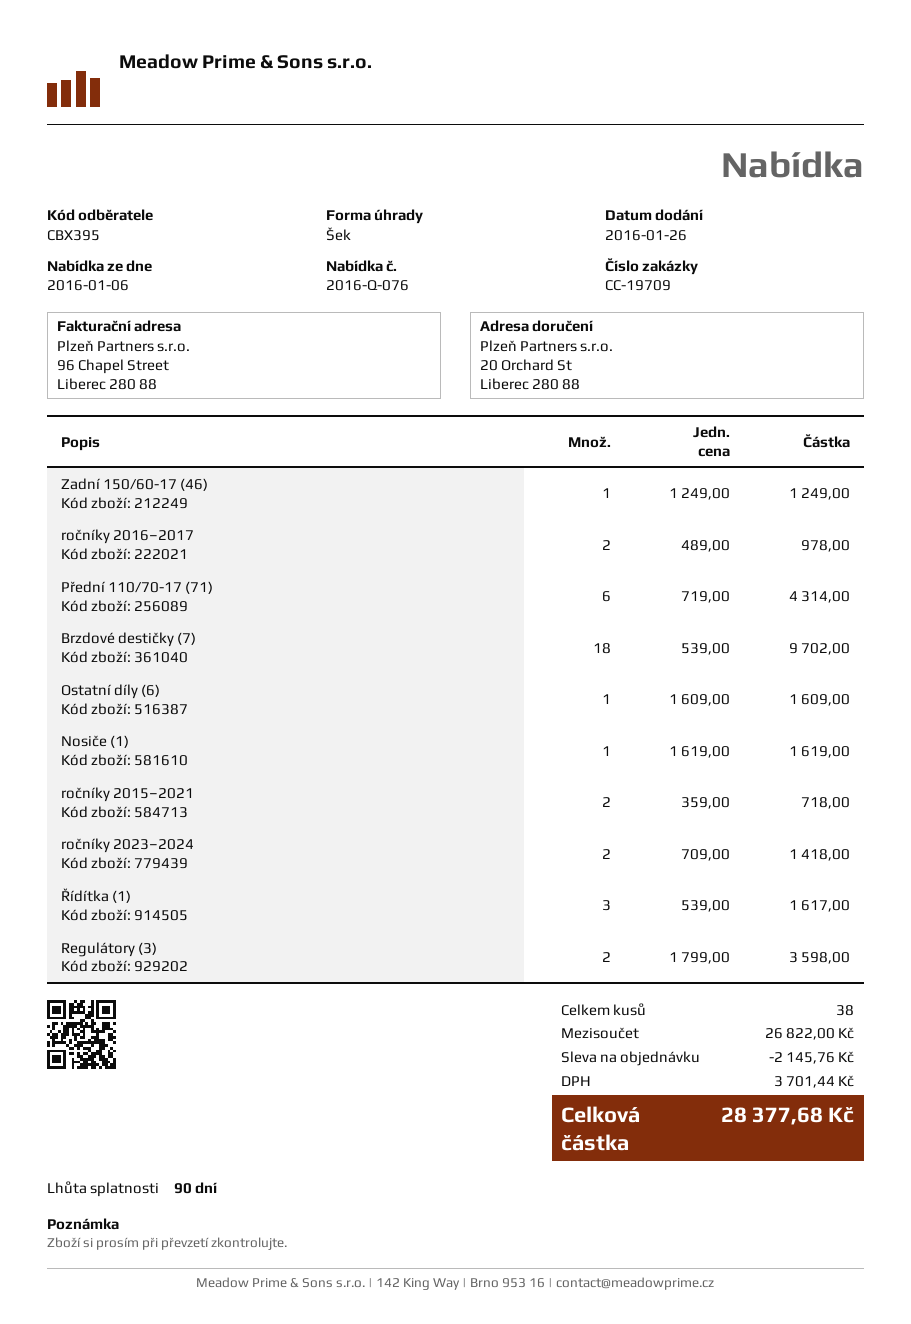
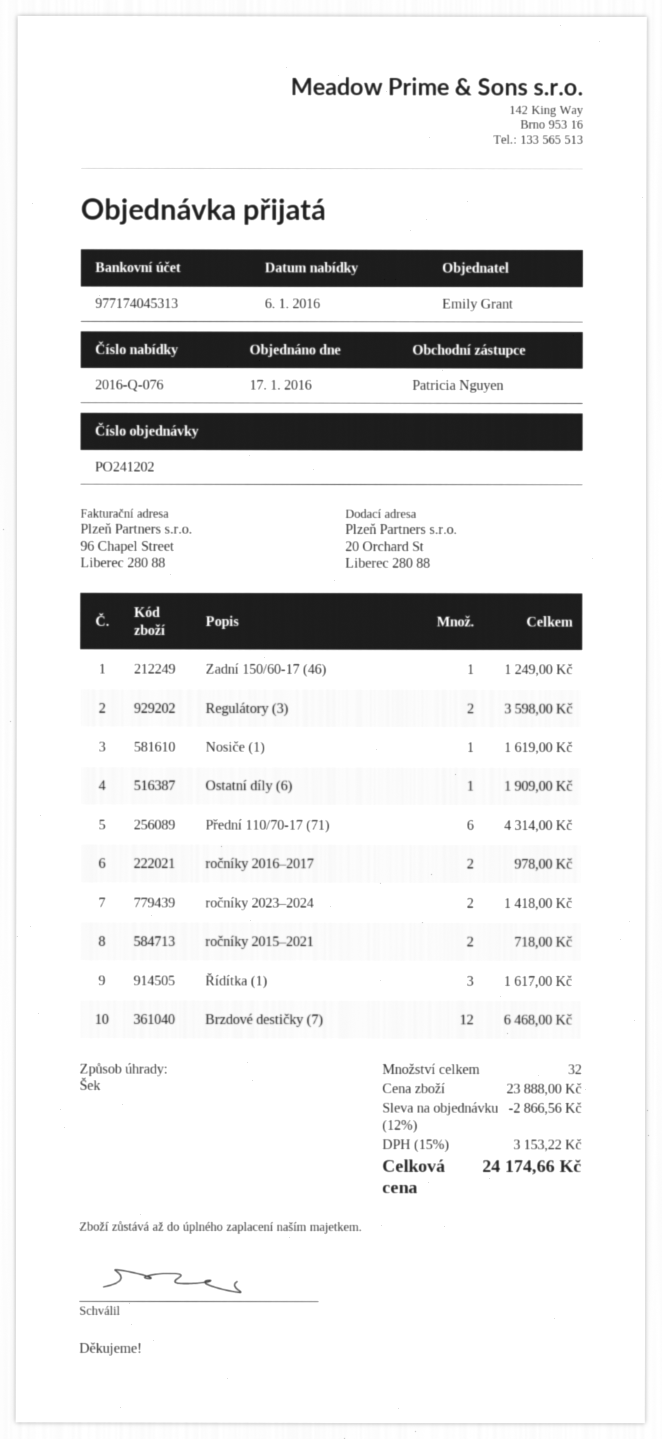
Brzdové destičky (7): 18 for 9702.00 -> 12 for 6468.00
Ostatní díly (6): 1 for 1609.00 -> 1 for 1909.00
total quantity: 38 -> 32
subtotal: 26822.00 -> 23888.00
discount: 2145.76 -> 2866.56
tax: 3701.44 -> 3153.22
total: 28377.68 -> 24174.66

